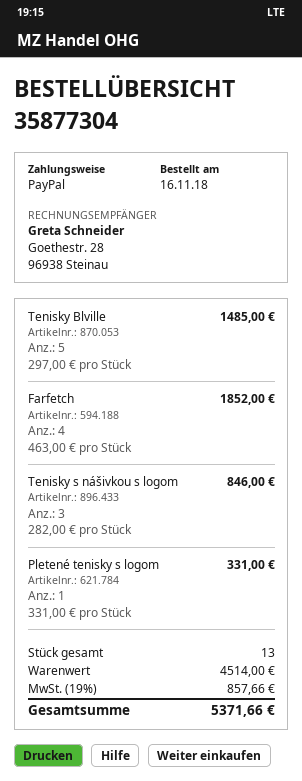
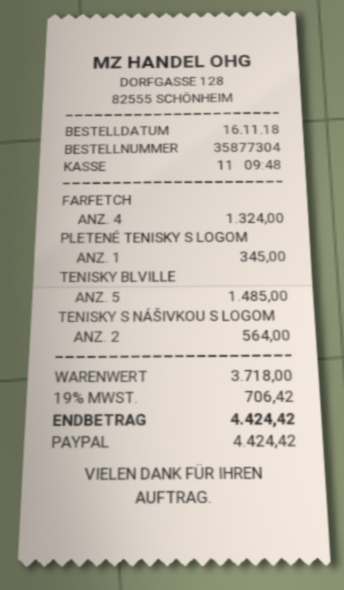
Farfetch: 4 for 1852.00 -> 4 for 1324.00
Tenisky s nášivkou s logom: 3 for 846.00 -> 2 for 564.00
Pletené tenisky s logom: 1 for 331.00 -> 1 for 345.00
subtotal: 4514.00 -> 3718.00
tax: 19% = 857.66 -> 19% = 706.42
total: 5371.66 -> 4424.42

